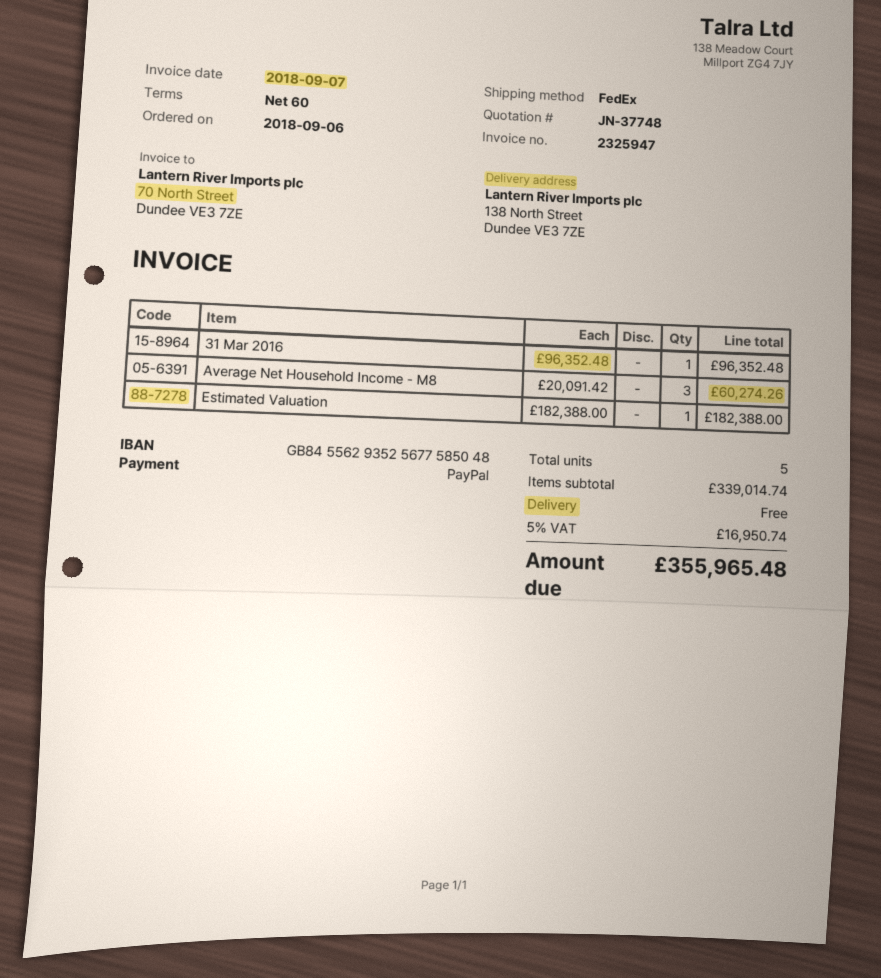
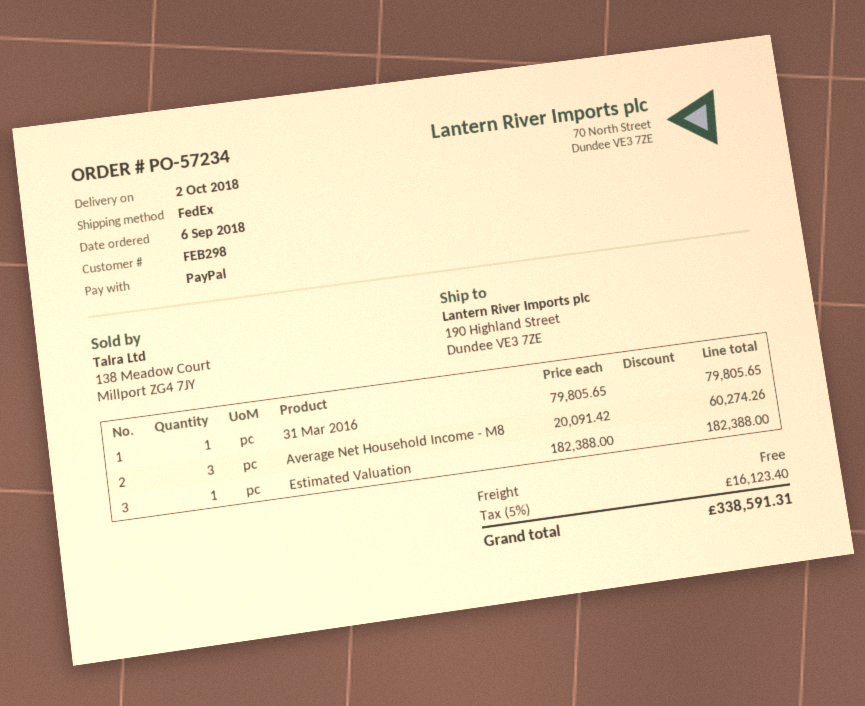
ship to: 138 North Street, Dundee VE3 7ZE -> 190 Highland Street, Dundee VE3 7ZE
31 Mar 2016: 1 x 96352.48 = 96352.48 -> 1 x 79805.65 = 79805.65
tax: 5% = 16950.74 -> 5% = 16123.40
total: 355965.48 -> 338591.31

